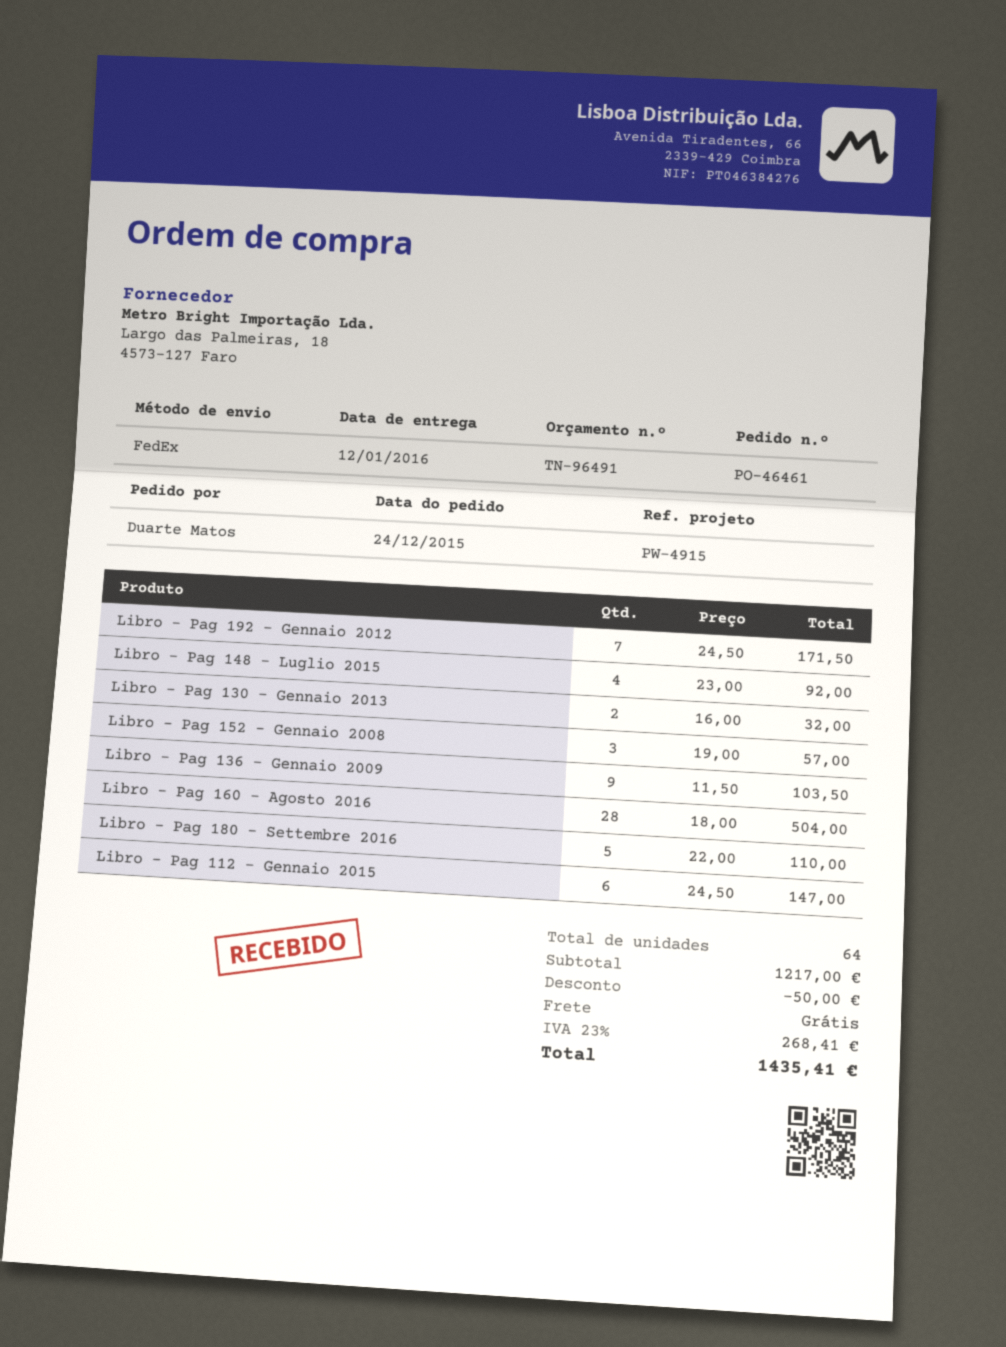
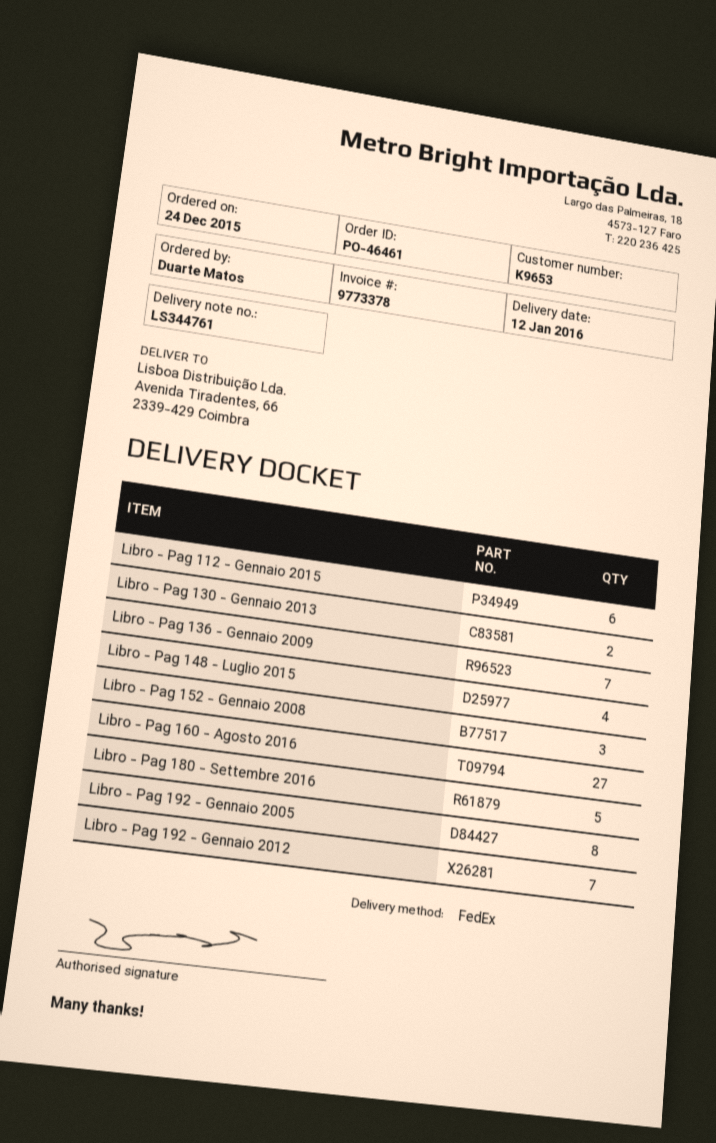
Libro - Pag 136 - Gennaio 2009: 9 -> 7
Libro - Pag 160 - Agosto 2016: 28 -> 27
Libro - Pag 192 - Gennaio 2005: none -> 8

